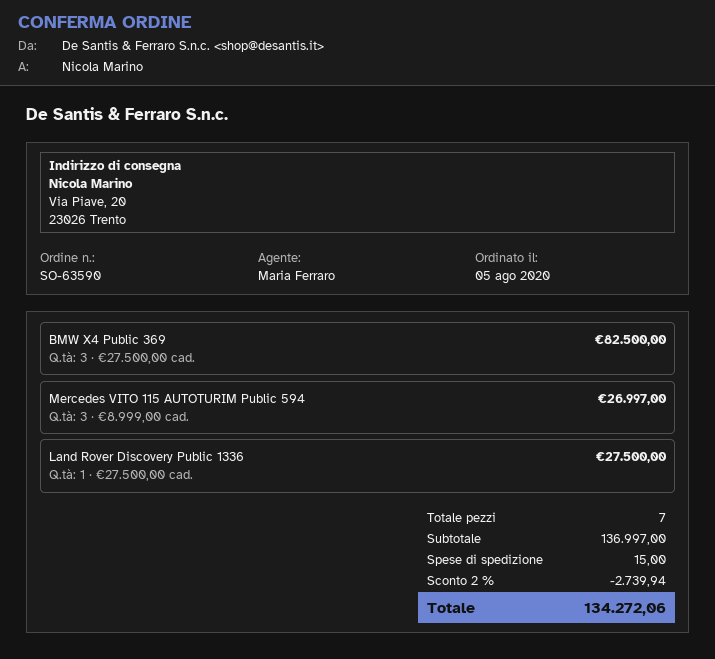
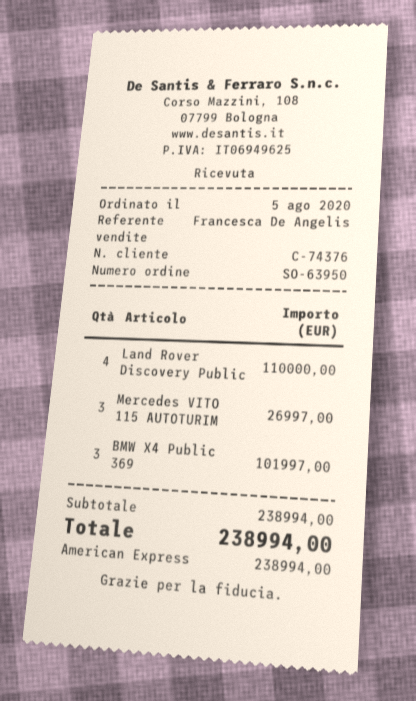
order number: SO-63590 -> SO-63950
sales rep: Maria Ferraro -> Francesca De Angelis
BMW X4 Public 369: 3 for 82500.00 -> 3 for 101997.00
Land Rover Discovery Public 1336: 1 for 27500.00 -> 4 for 110000.00
subtotal: 136997.00 -> 238994.00
discount: 2% = 2739.94 -> none
shipping: 15.00 -> none
total: 134272.06 -> 238994.00

